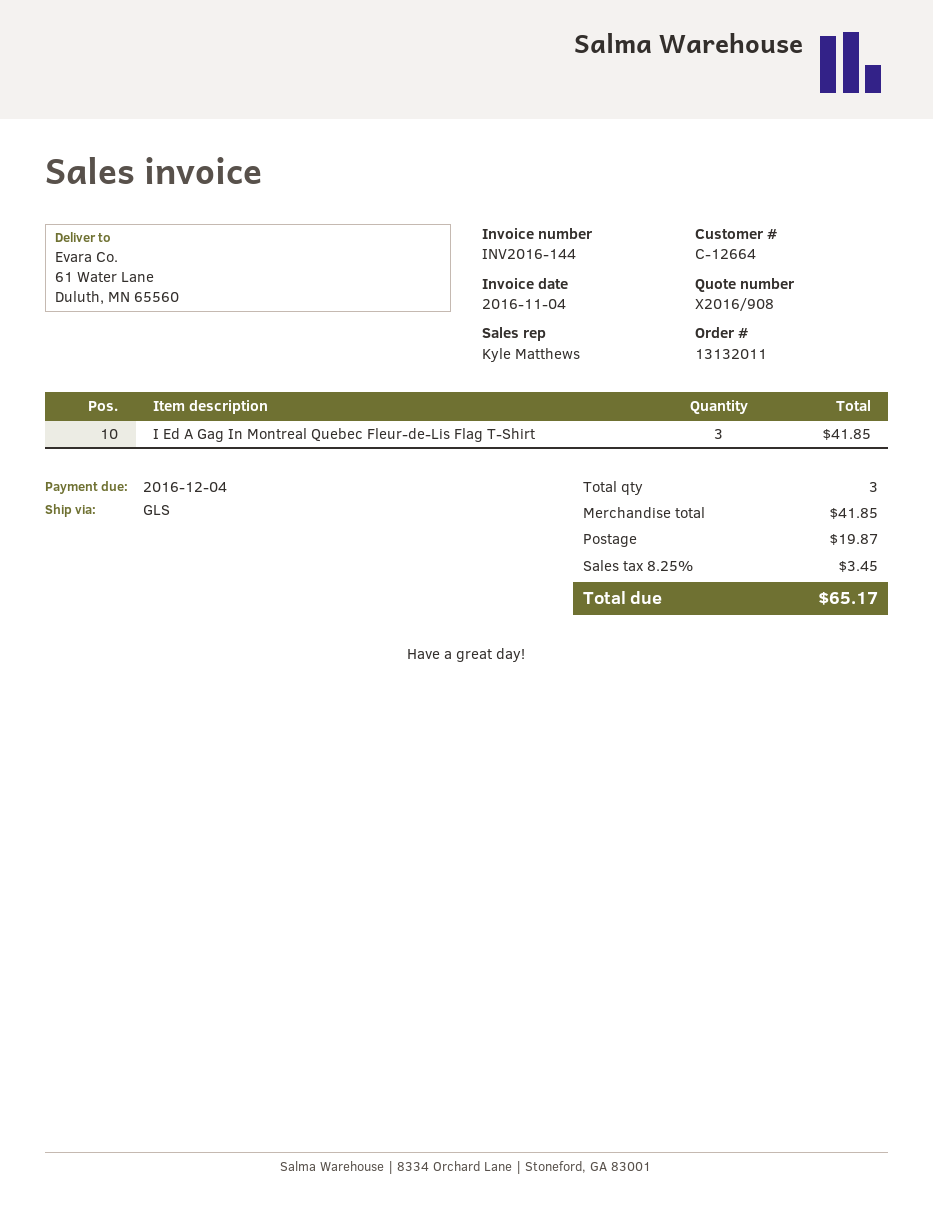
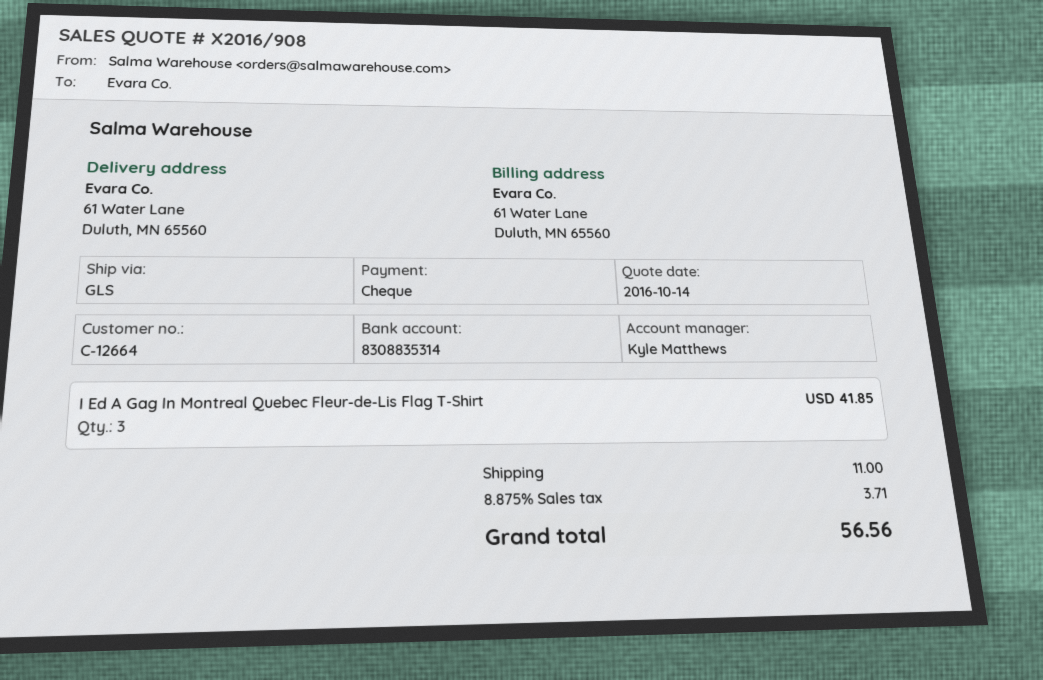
shipping: 19.87 -> 11.00
tax: 8.25% = 3.45 -> 8.875% = 3.71
total: 65.17 -> 56.56

